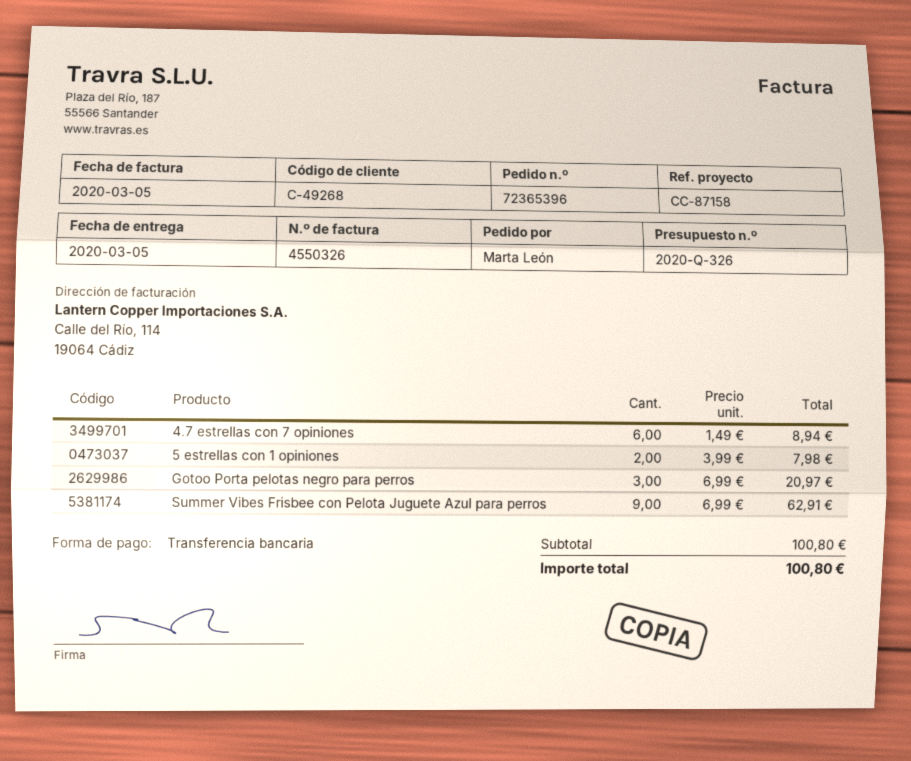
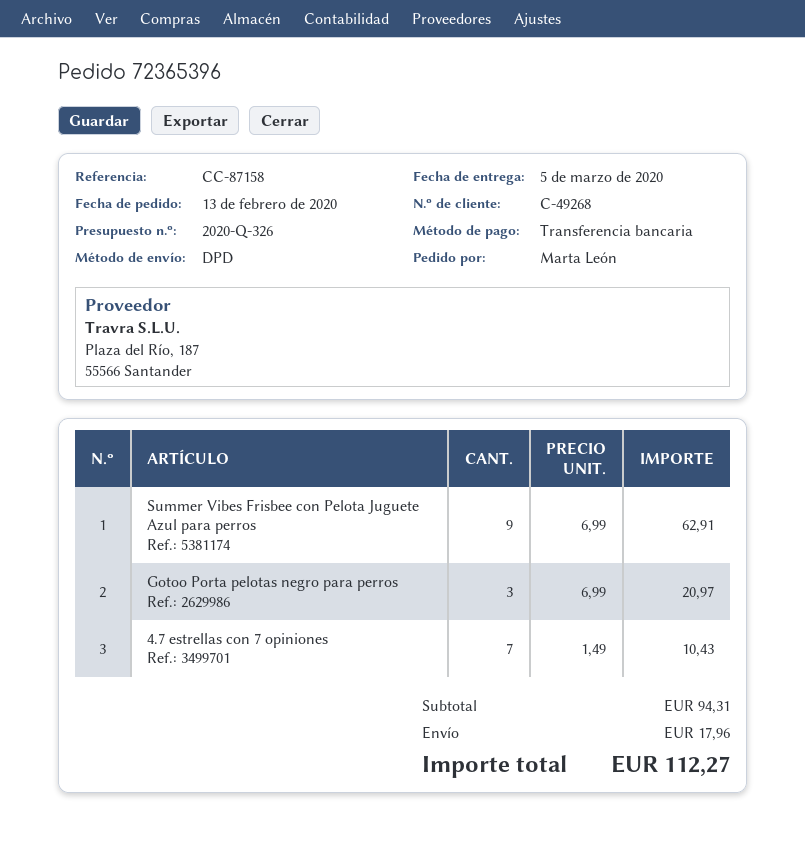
4.7 estrellas con 7 opiniones: 6 x 1.49 = 8.94 -> 7 x 1.49 = 10.43
5 estrellas con 1 opiniones: 2 x 3.99 = 7.98 -> none
subtotal: 100.80 -> 94.31
shipping: none -> 17.96
total: 100.80 -> 112.27

